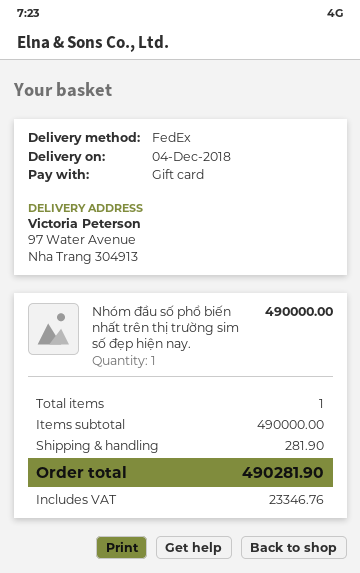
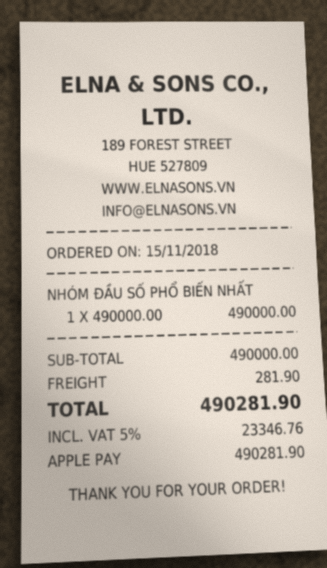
payment method: gift card -> Apple Pay

